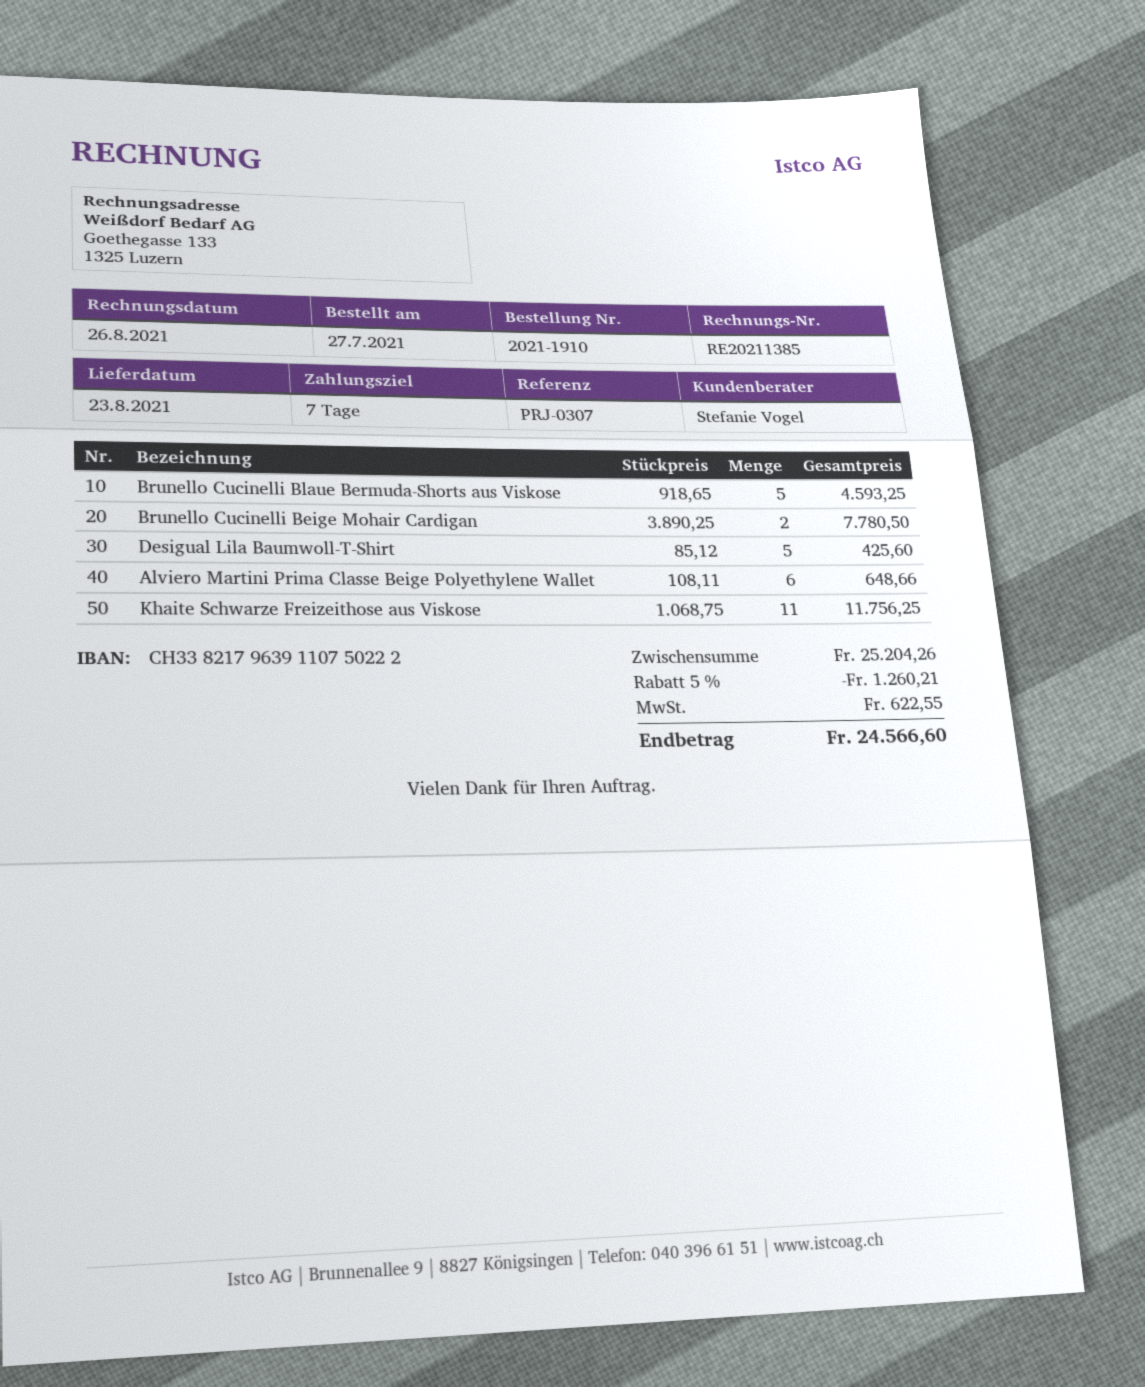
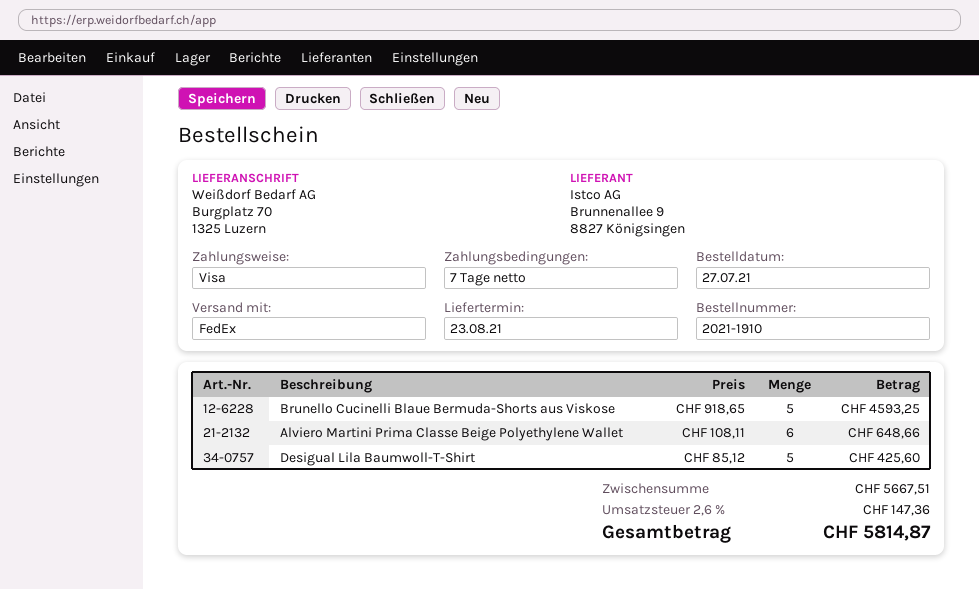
Brunello Cucinelli Beige Mohair Cardigan: 2 x 3890.25 = 7780.50 -> none
Khaite Schwarze Freizeithose aus Viskose: 11 x 1068.75 = 11756.25 -> none
subtotal: 25204.26 -> 5667.51
discount: 5% = 1260.21 -> none
tax: 622.55 -> 147.36
total: 24566.60 -> 5814.87

